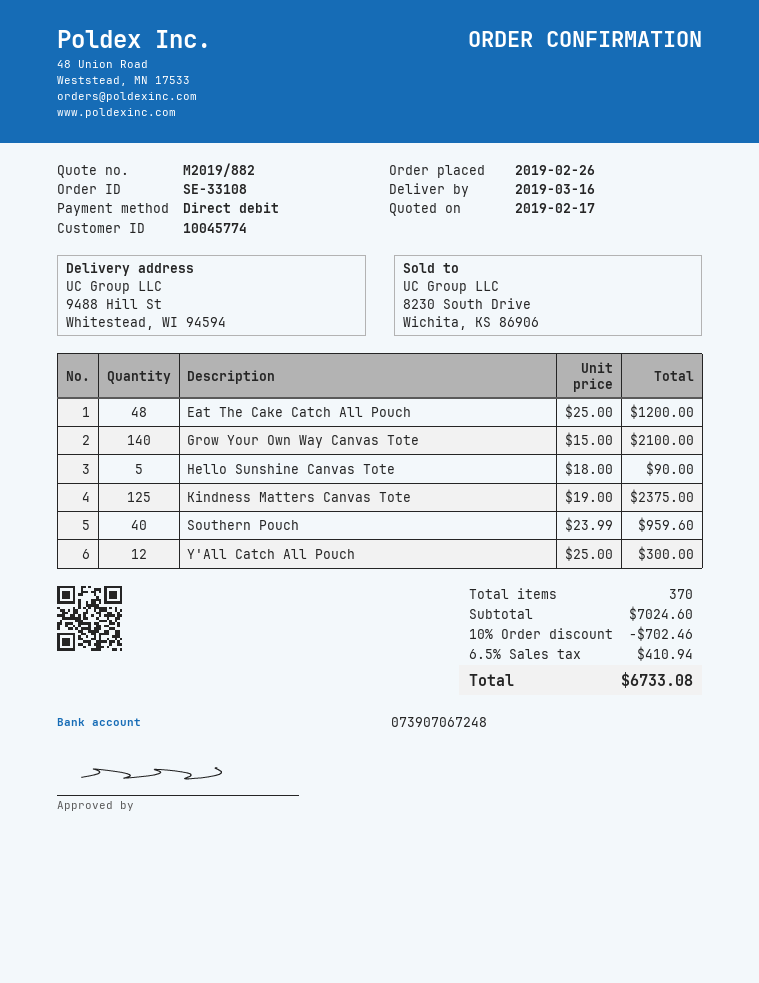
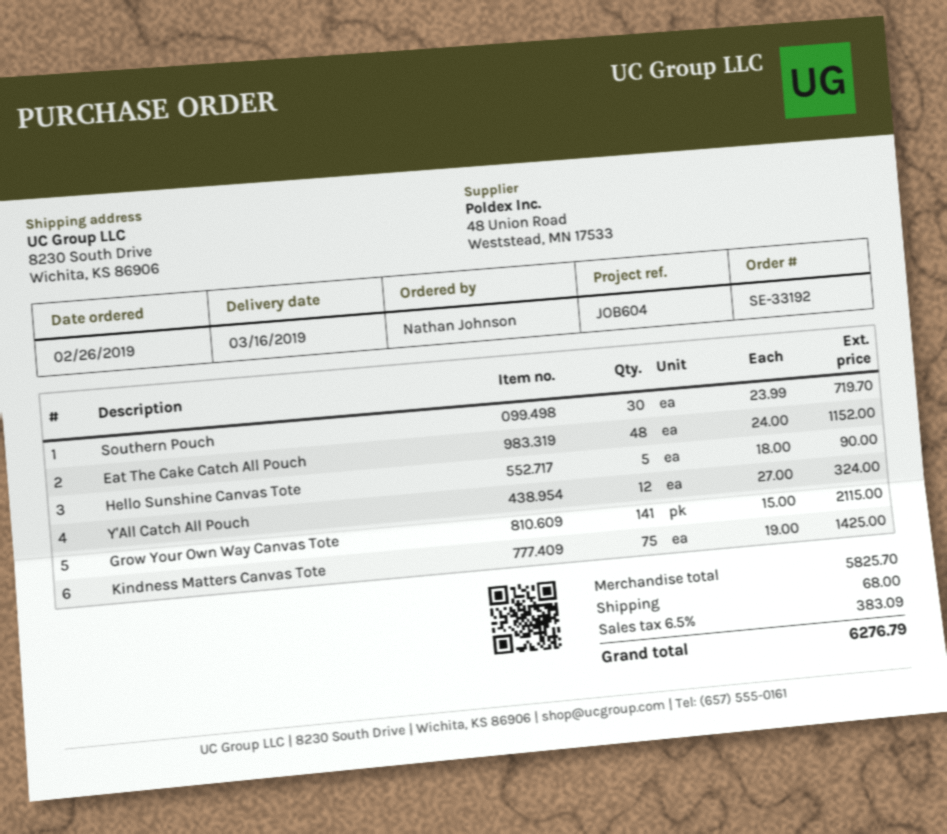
order number: SE-33108 -> SE-33192
ship to: 9488 Hill St, Whitestead, WI 94594 -> 8230 South Drive, Wichita, KS 86906
Eat The Cake Catch All Pouch: 48 x 25.00 = 1200.00 -> 48 x 24.00 = 1152.00
Grow Your Own Way Canvas Tote: 140 x 15.00 = 2100.00 -> 141 x 15.00 = 2115.00
Kindness Matters Canvas Tote: 125 x 19.00 = 2375.00 -> 75 x 19.00 = 1425.00
Southern Pouch: 40 x 23.99 = 959.60 -> 30 x 23.99 = 719.70
Y'All Catch All Pouch: 12 x 25.00 = 300.00 -> 12 x 27.00 = 324.00
subtotal: 7024.60 -> 5825.70
discount: 10% = 702.46 -> none
shipping: none -> 68.00
tax: 6.5% = 410.94 -> 6.5% = 383.09
total: 6733.08 -> 6276.79

